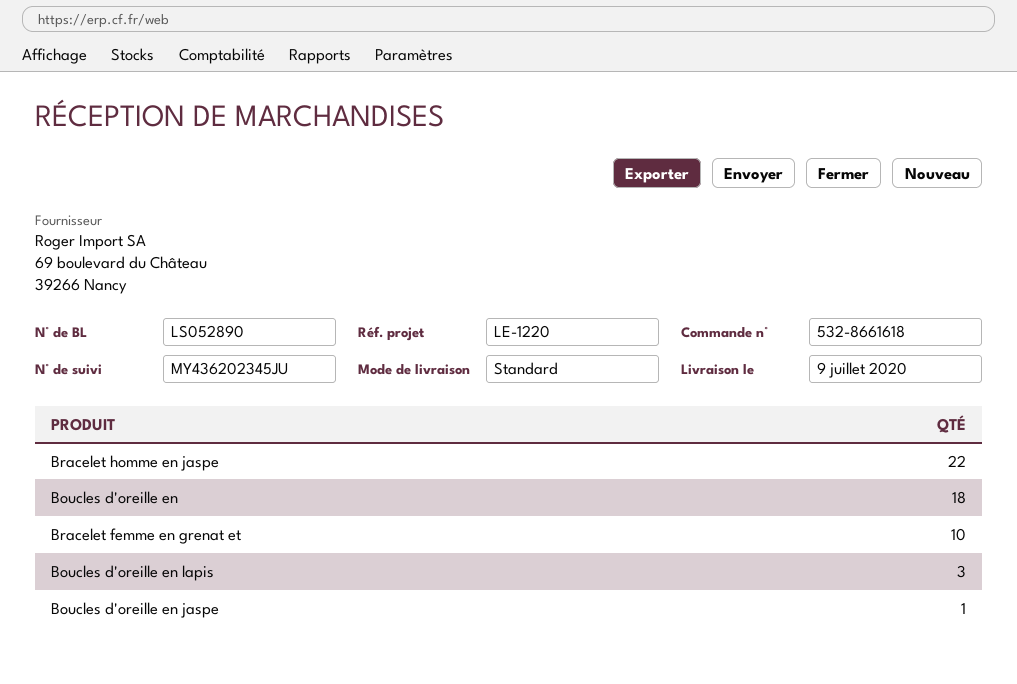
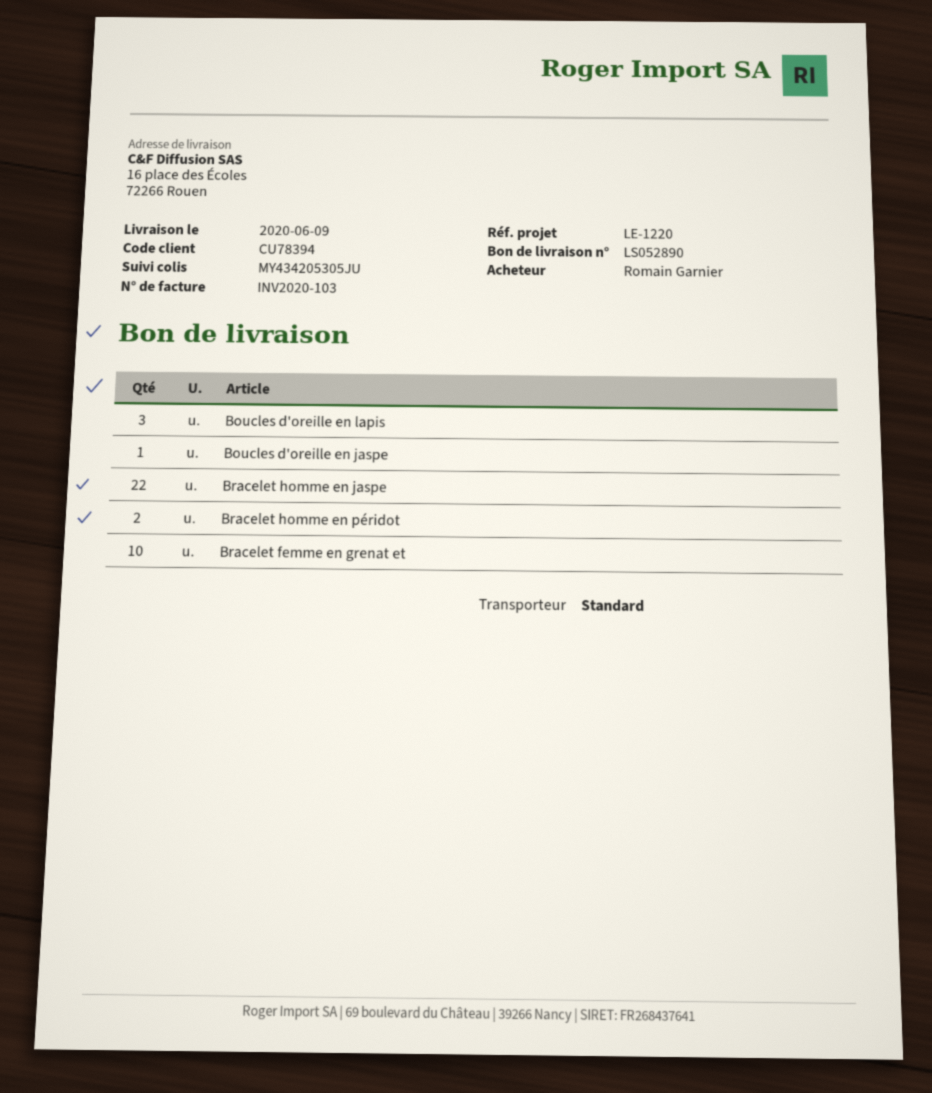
delivery date: 2020-07-09 -> 2020-06-09
tracking number: MY436202345JU -> MY434205305JU
Boucles d'oreille en: 18 -> none
Bracelet homme en péridot: none -> 2

